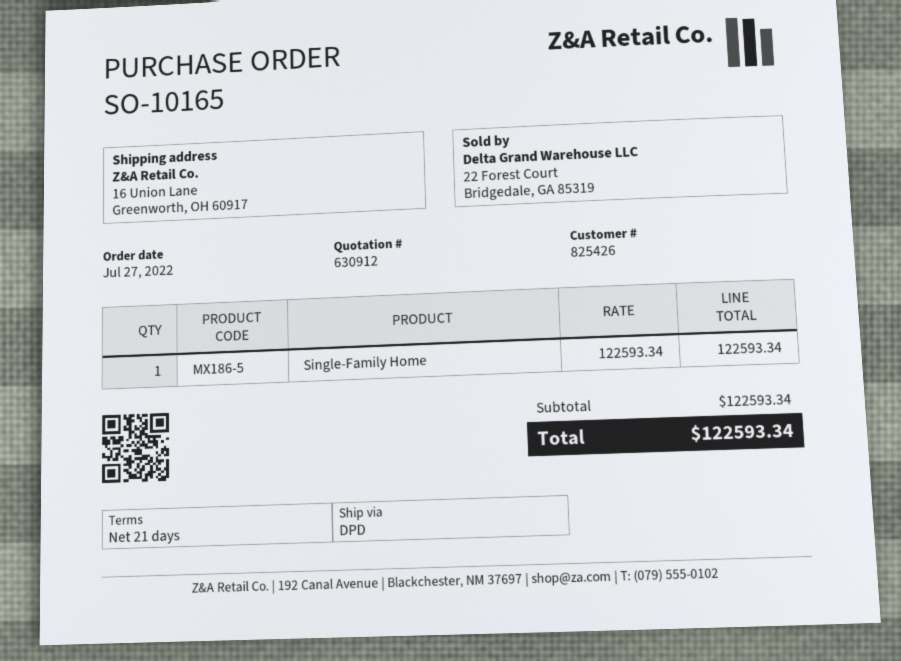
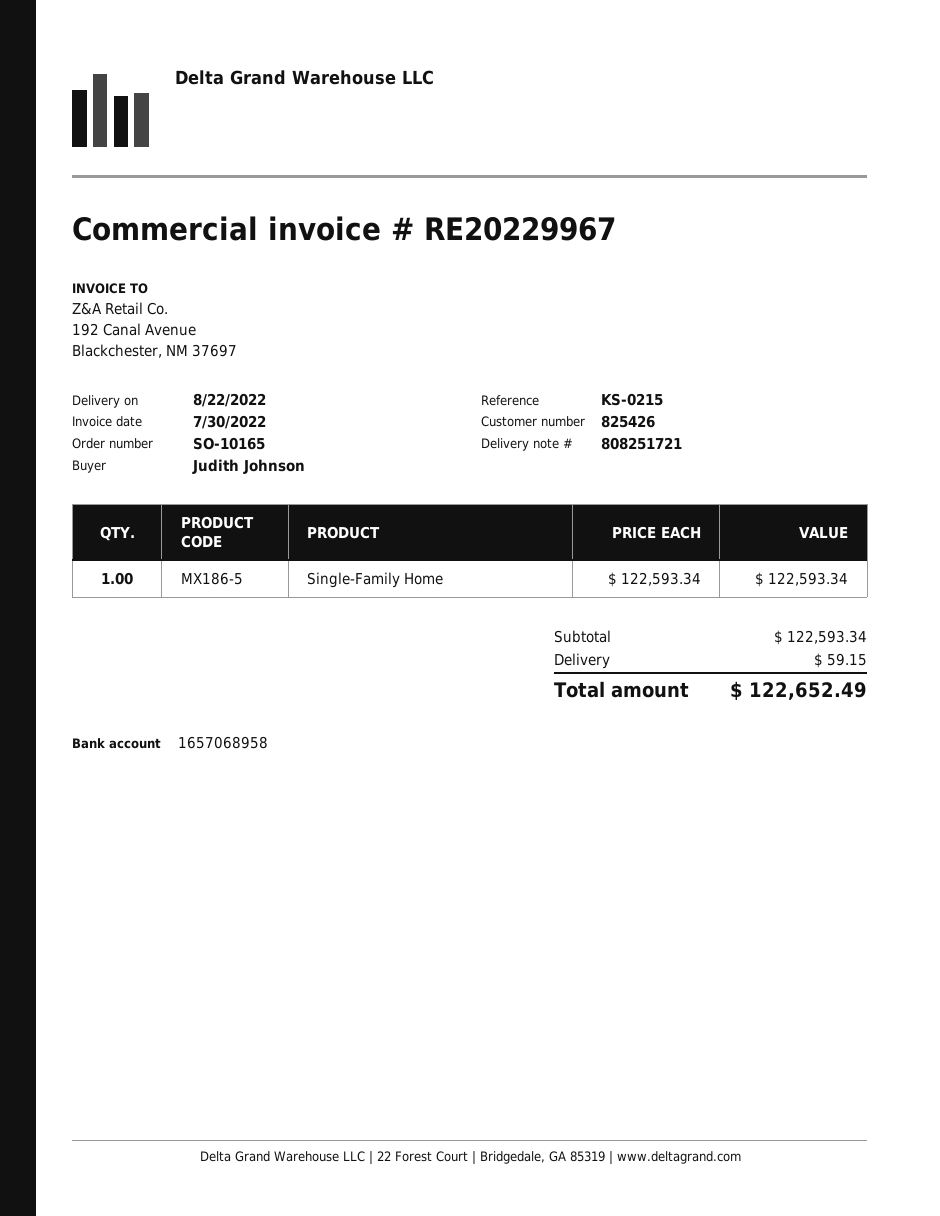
shipping: none -> 59.15
total: 122593.34 -> 122652.49

